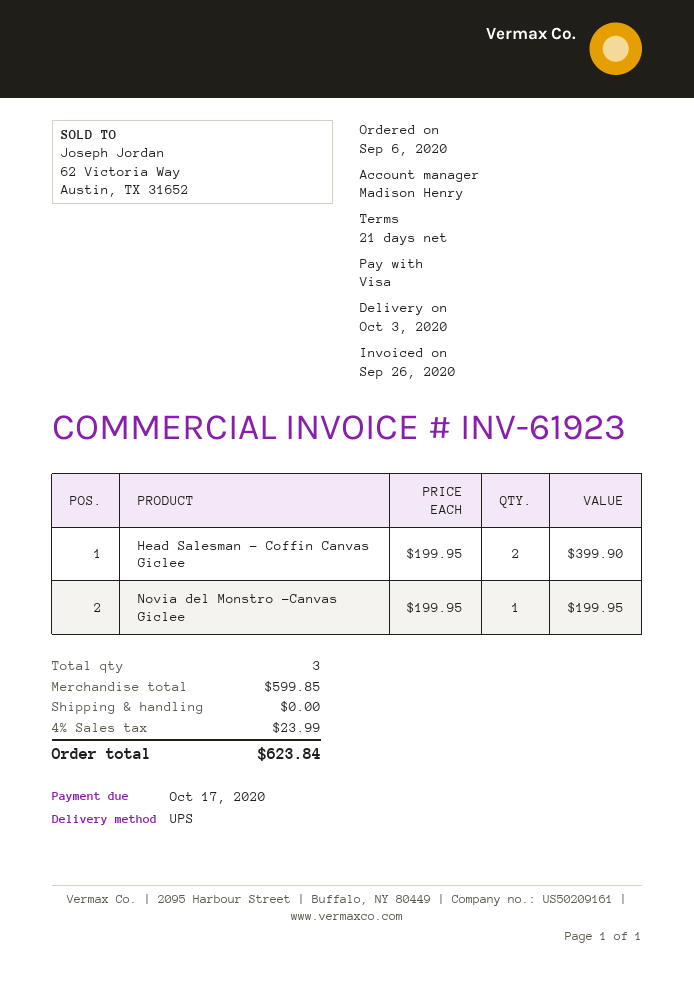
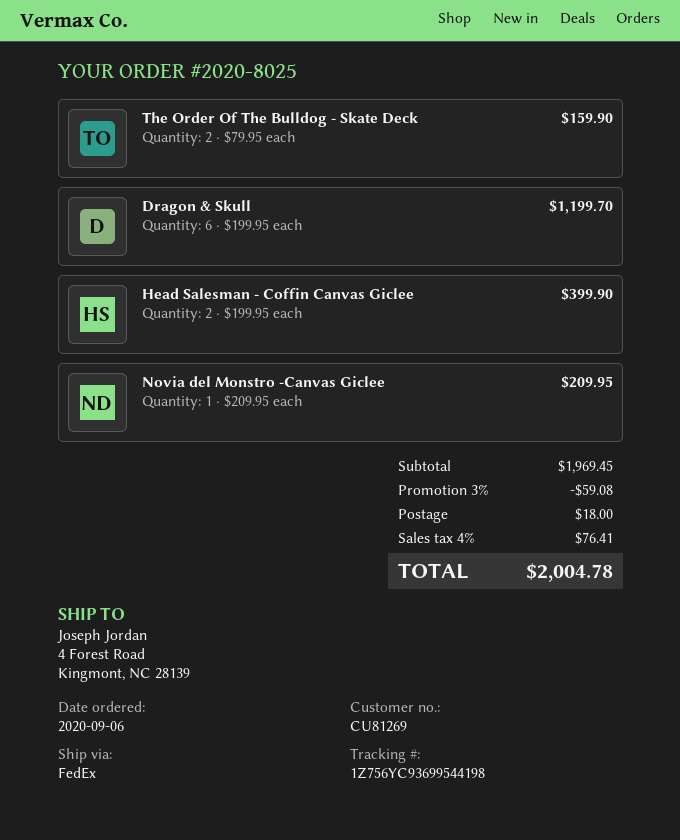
shipping method: UPS -> FedEx
Novia del Monstro -Canvas Giclee: 1 x 199.95 = 199.95 -> 1 x 209.95 = 209.95
The Order Of The Bulldog - Skate Deck: none -> 2 x 79.95 = 159.90
Dragon & Skull: none -> 6 x 199.95 = 1199.70
subtotal: 599.85 -> 1969.45
discount: none -> 3% = 59.08
shipping: 0.00 -> 18.00
tax: 4% = 23.99 -> 4% = 76.41
total: 623.84 -> 2004.78

